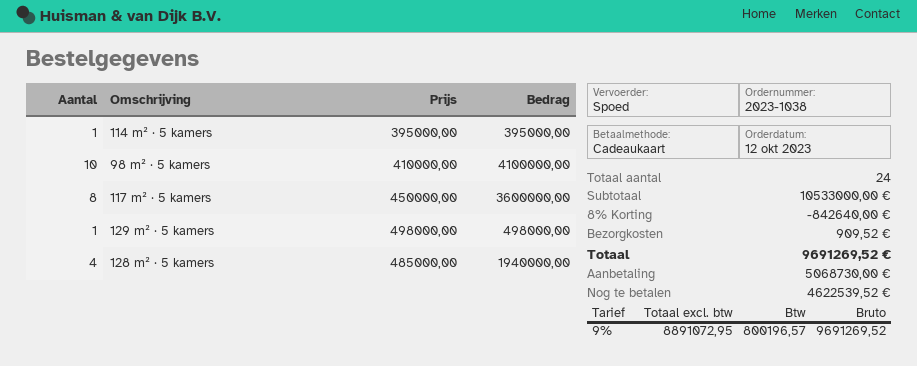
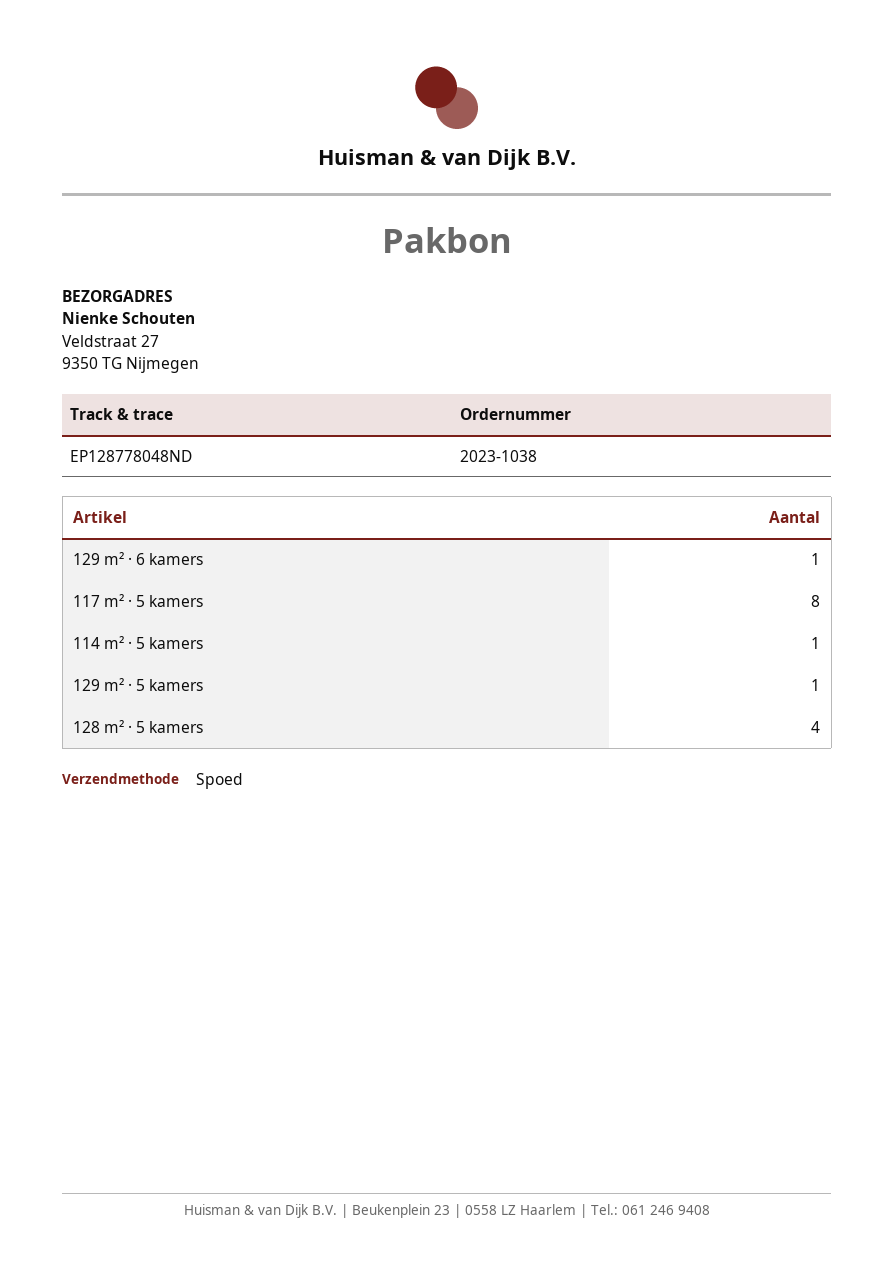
98 m² · 5 kamers: 10 -> none
129 m² · 6 kamers: none -> 1

